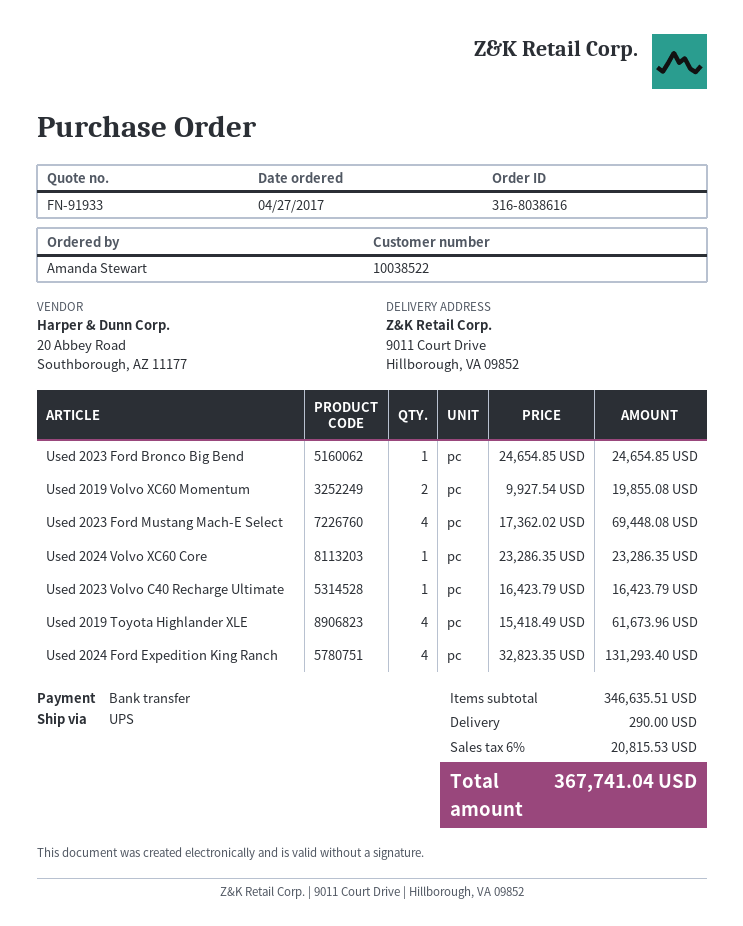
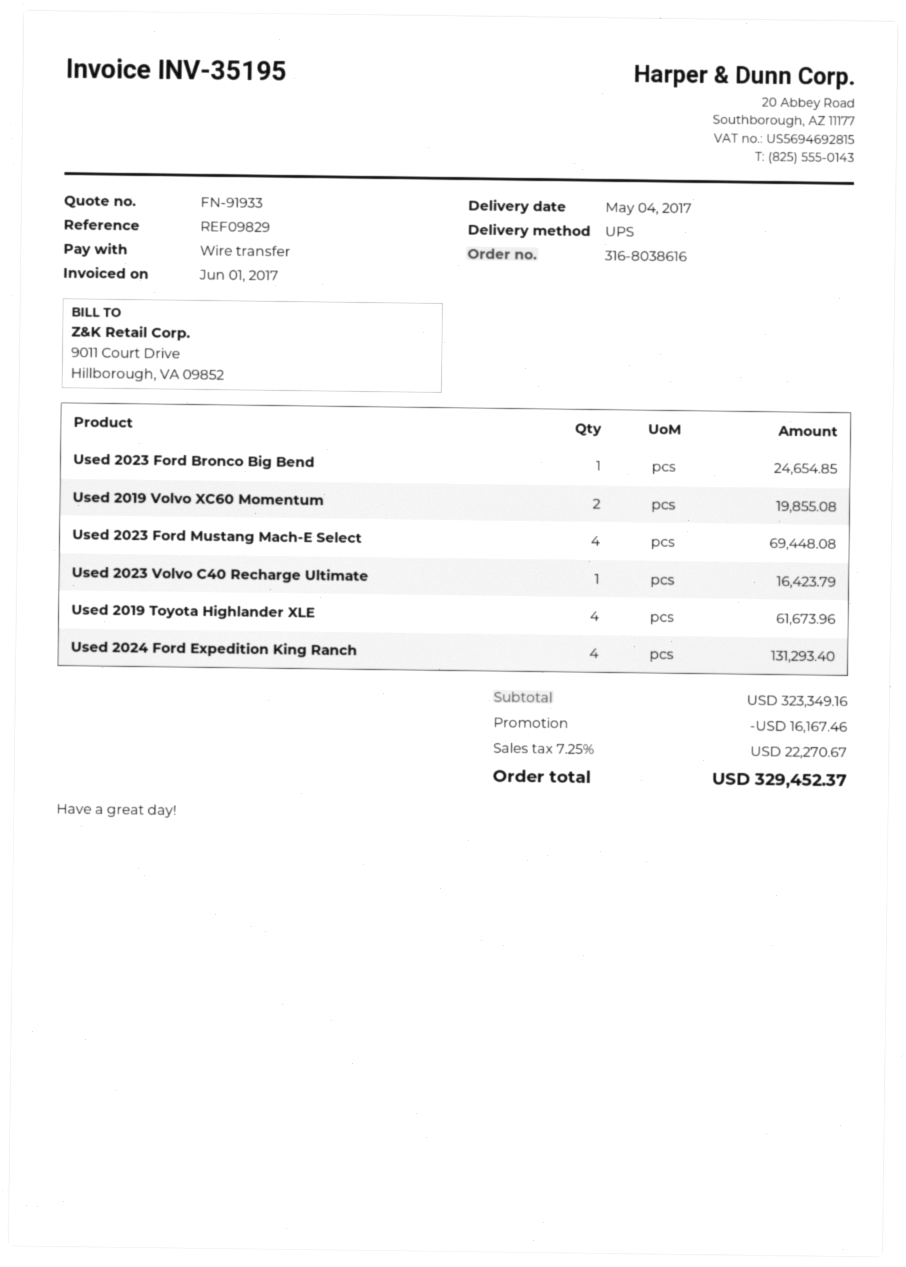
Used 2024 Volvo XC60 Core: 1 for 23286.35 -> none
subtotal: 346635.51 -> 323349.16
discount: none -> 16167.46
shipping: 290.00 -> none
tax: 6% = 20815.53 -> 7.25% = 22270.67
total: 367741.04 -> 329452.37

